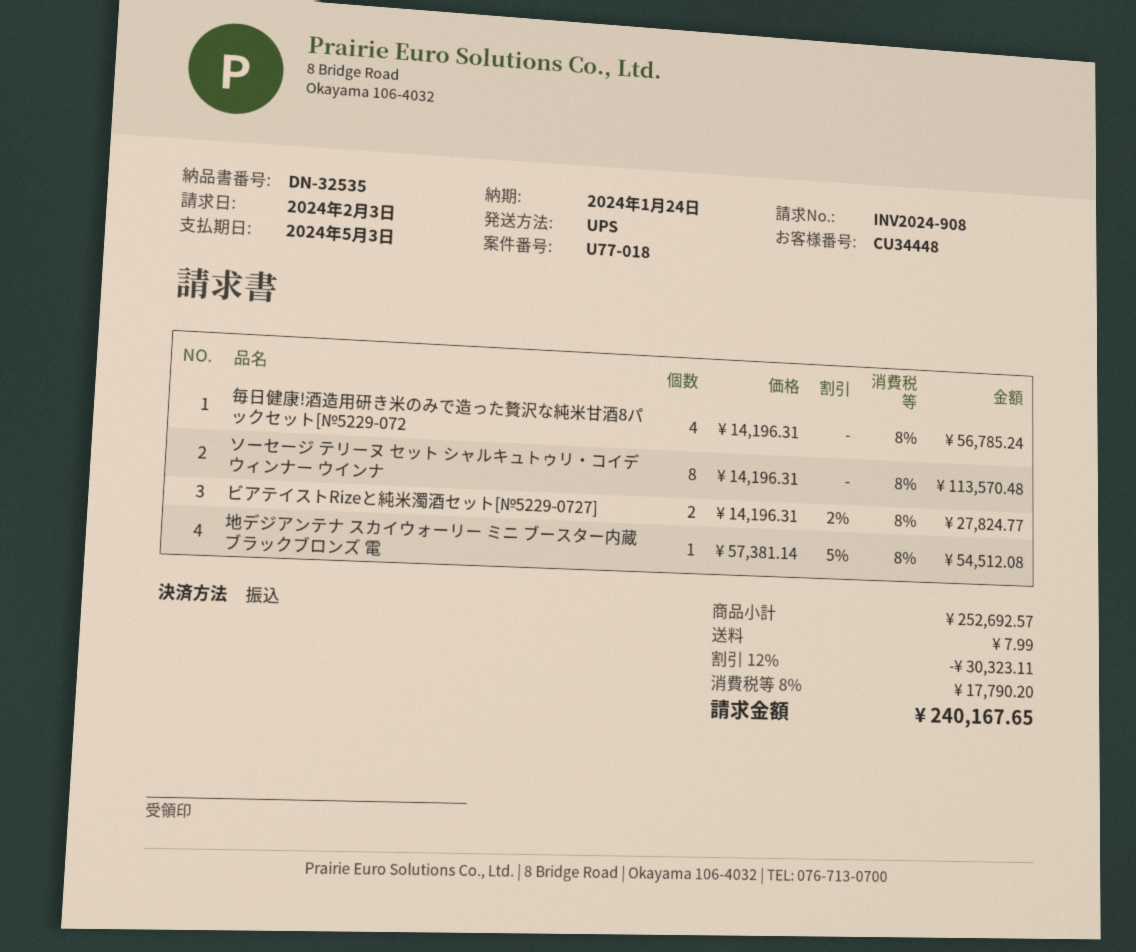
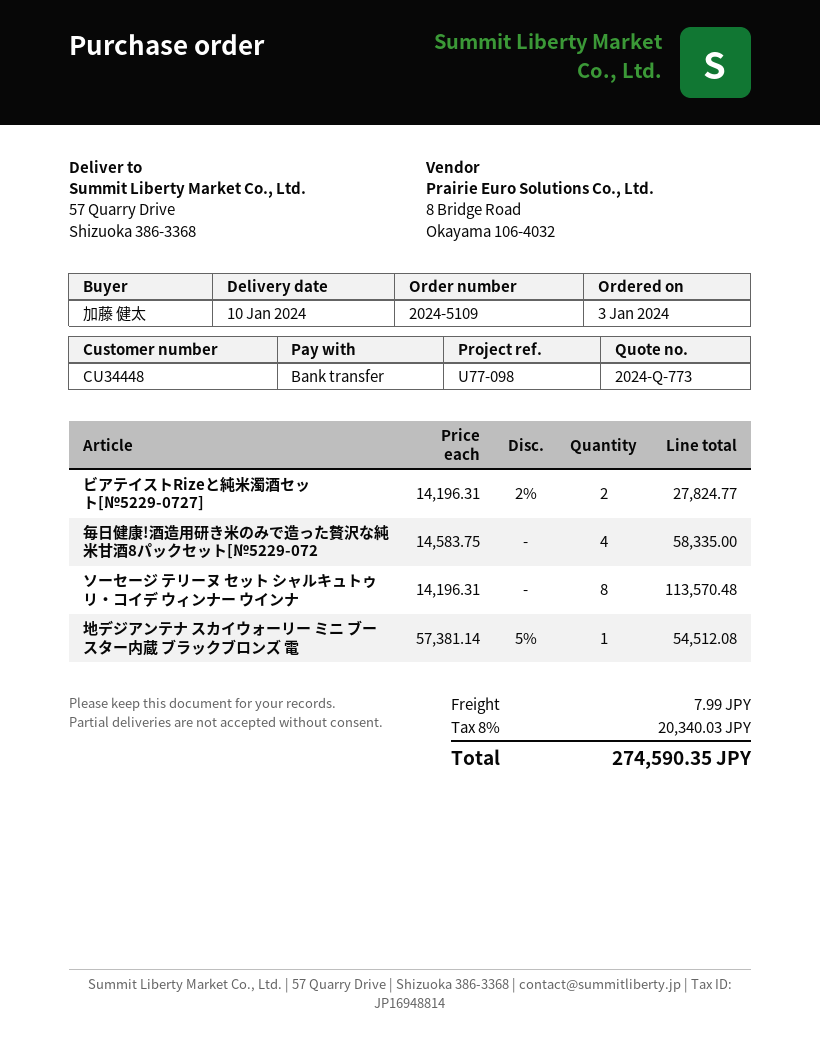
delivery date: 2024-01-24 -> 2024-01-10
reference: U77-018 -> U77-098
毎日健康!酒造用研き米のみで造った贅沢な純米甘酒8パックセット[№5229-072: 4 x 14196.31 = 56785.24 -> 4 x 14583.75 = 58335.00
discount: 12% = 30323.11 -> none
tax: 8% = 17790.20 -> 8% = 20340.03
total: 240167.65 -> 274590.35

